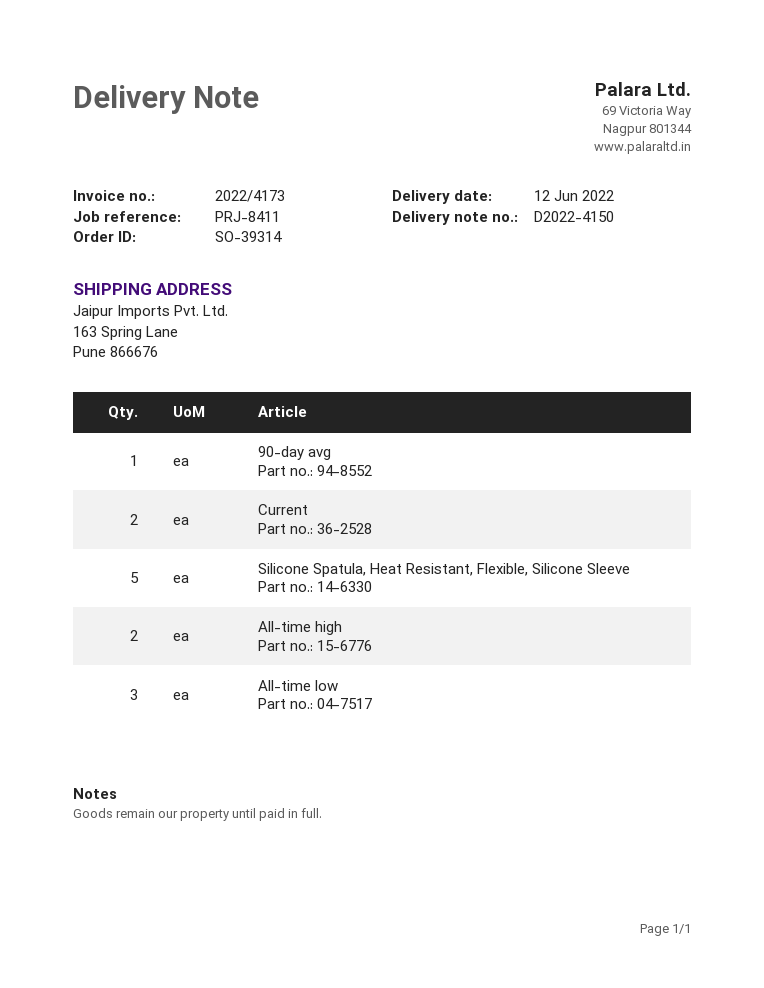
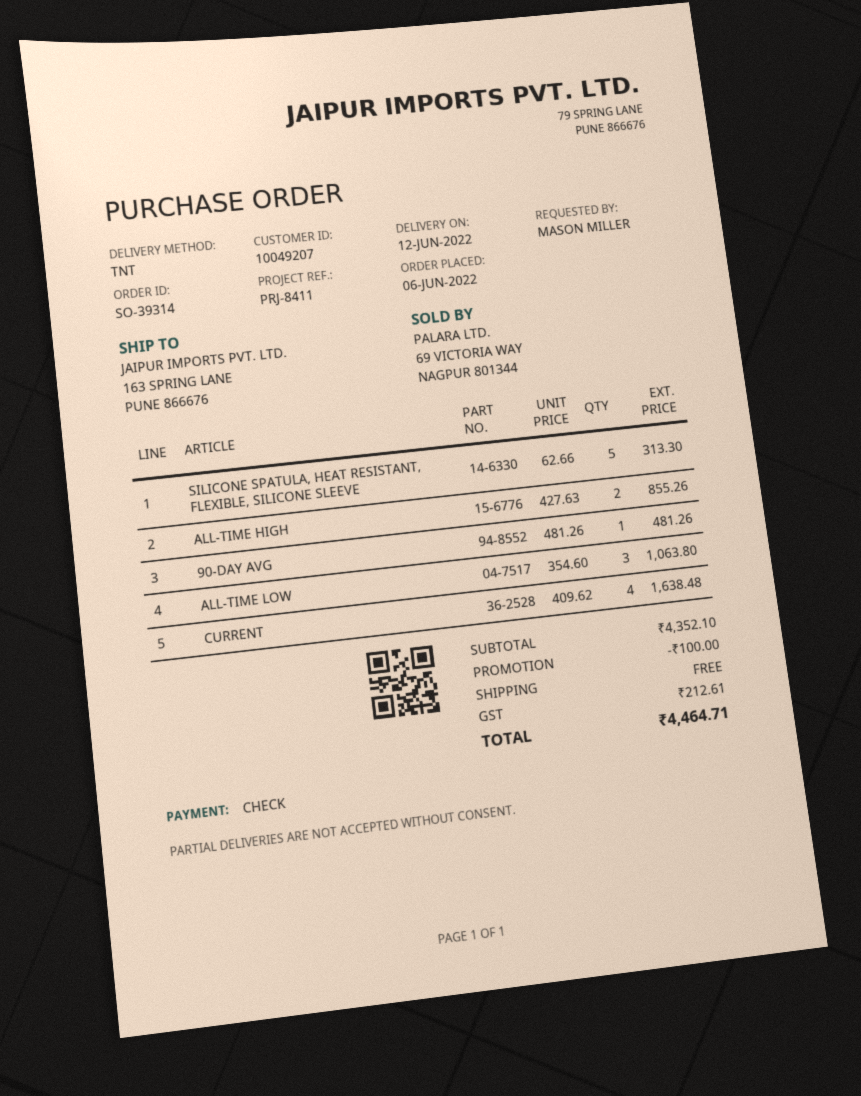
Current: 2 -> 4

